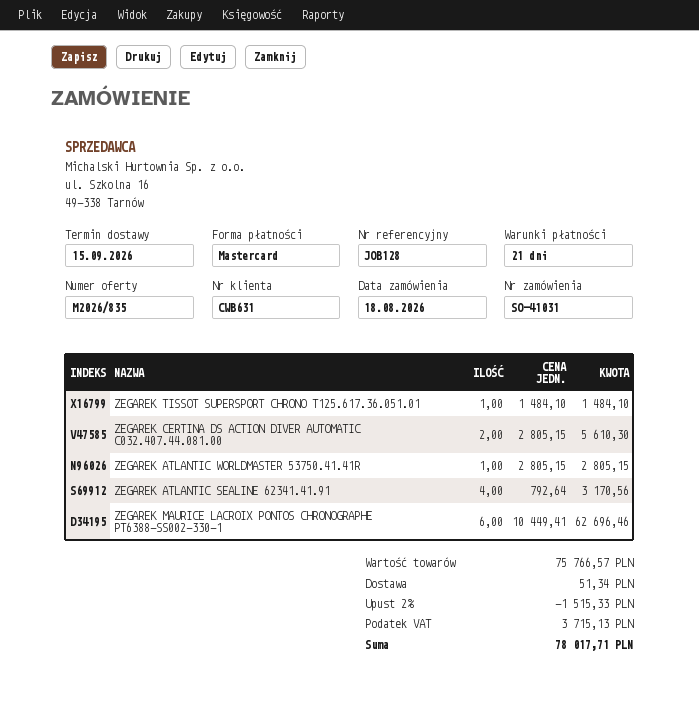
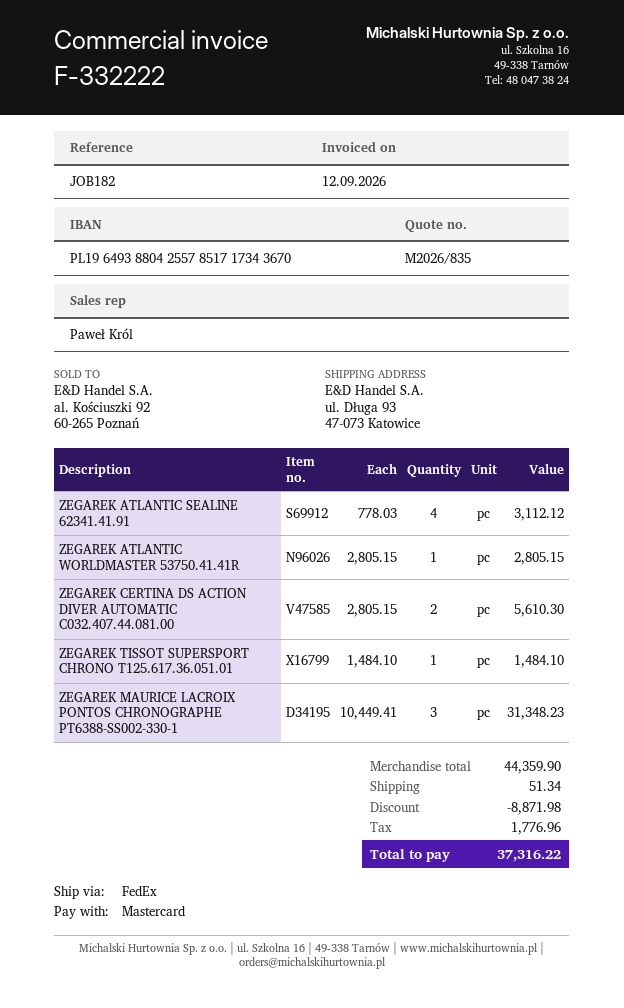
reference: JOB128 -> JOB182
ZEGAREK ATLANTIC SEALINE 62341.41.91: 4 x 792.64 = 3170.56 -> 4 x 778.03 = 3112.12
ZEGAREK MAURICE LACROIX PONTOS CHRONOGRAPHE PT6388-SS002-330-1: 6 x 10449.41 = 62696.46 -> 3 x 10449.41 = 31348.23
subtotal: 75766.57 -> 44359.90
discount: 1515.33 -> 8871.98
tax: 3715.13 -> 1776.96
total: 78017.71 -> 37316.22

